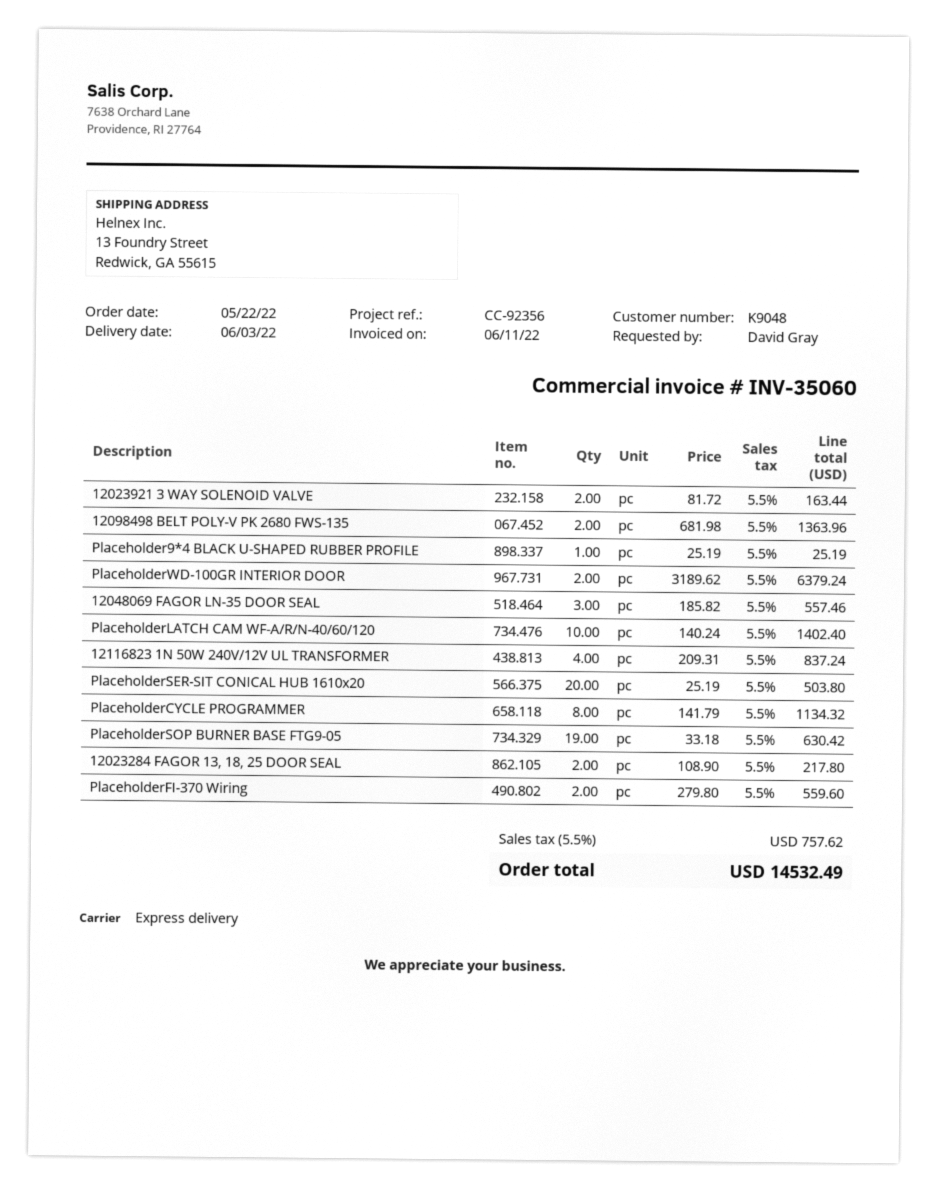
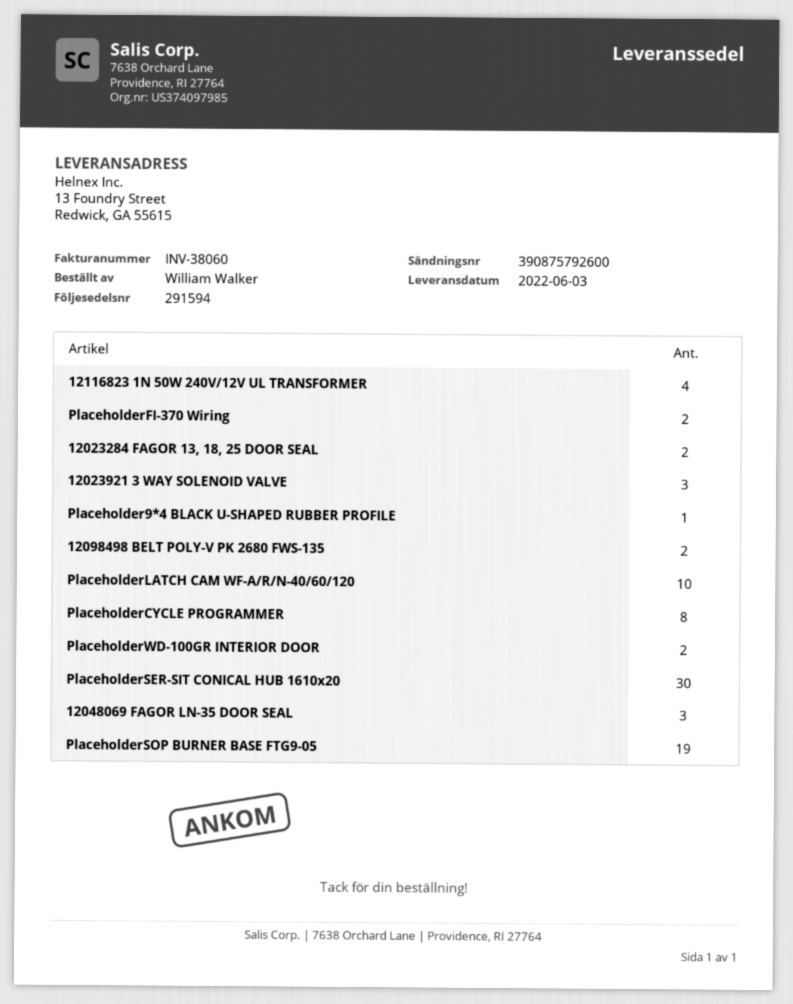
invoice number: INV-35060 -> INV-38060
ordered by: David Gray -> William Walker
12023921 3 WAY SOLENOID VALVE: 2 -> 3
PlaceholderSER-SIT CONICAL HUB 1610x20: 20 -> 30

